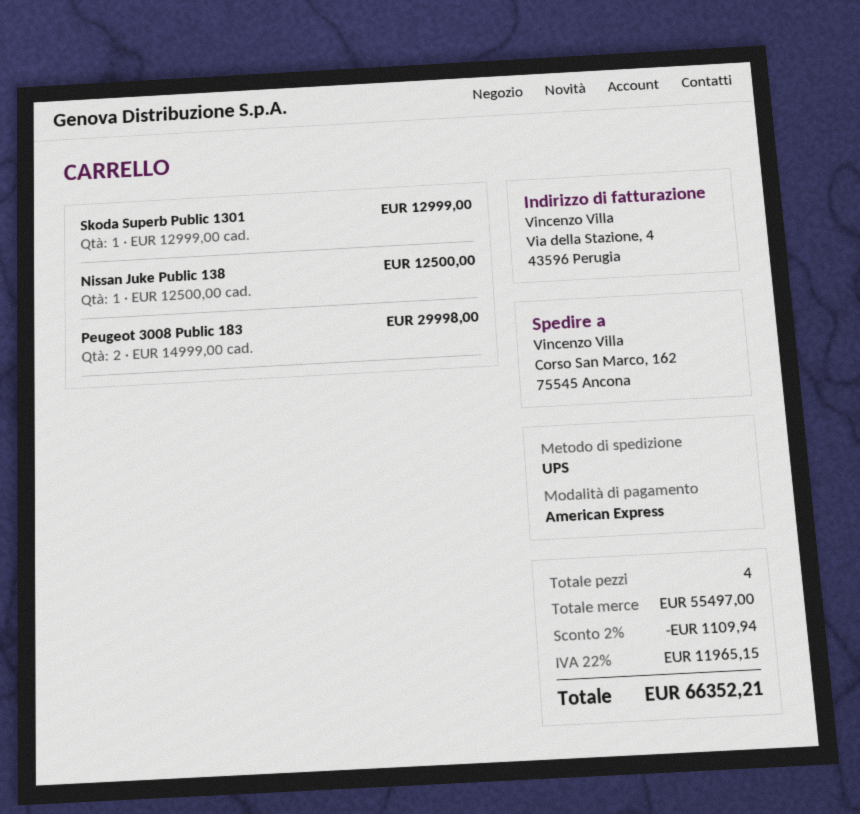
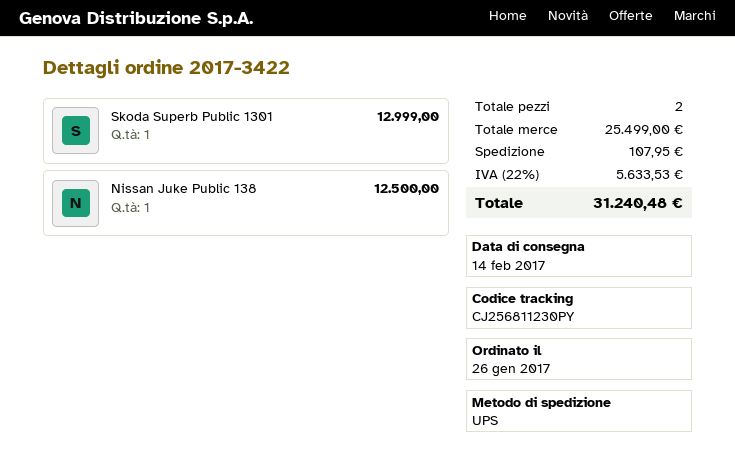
Peugeot 3008 Public 183: 2 for 29998.00 -> none
total quantity: 4 -> 2
subtotal: 55497.00 -> 25499.00
discount: 2% = 1109.94 -> none
shipping: none -> 107.95
tax: 22% = 11965.15 -> 22% = 5633.53
total: 66352.21 -> 31240.48

